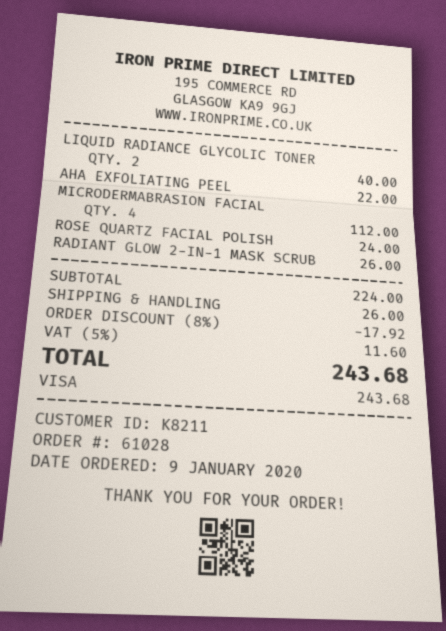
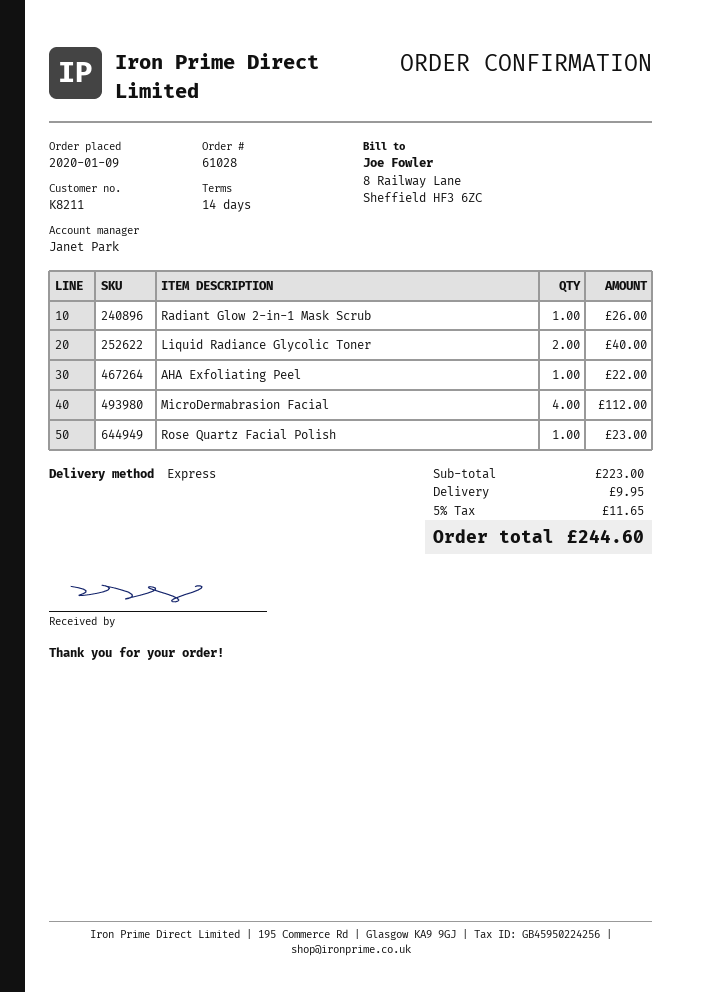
ROSE QUARTZ FACIAL POLISH: 1 for 24.00 -> 1 for 23.00
subtotal: 224.00 -> 223.00
discount: 8% = 17.92 -> none
shipping: 26.00 -> 9.95
tax: 5% = 11.60 -> 5% = 11.65
total: 243.68 -> 244.60

